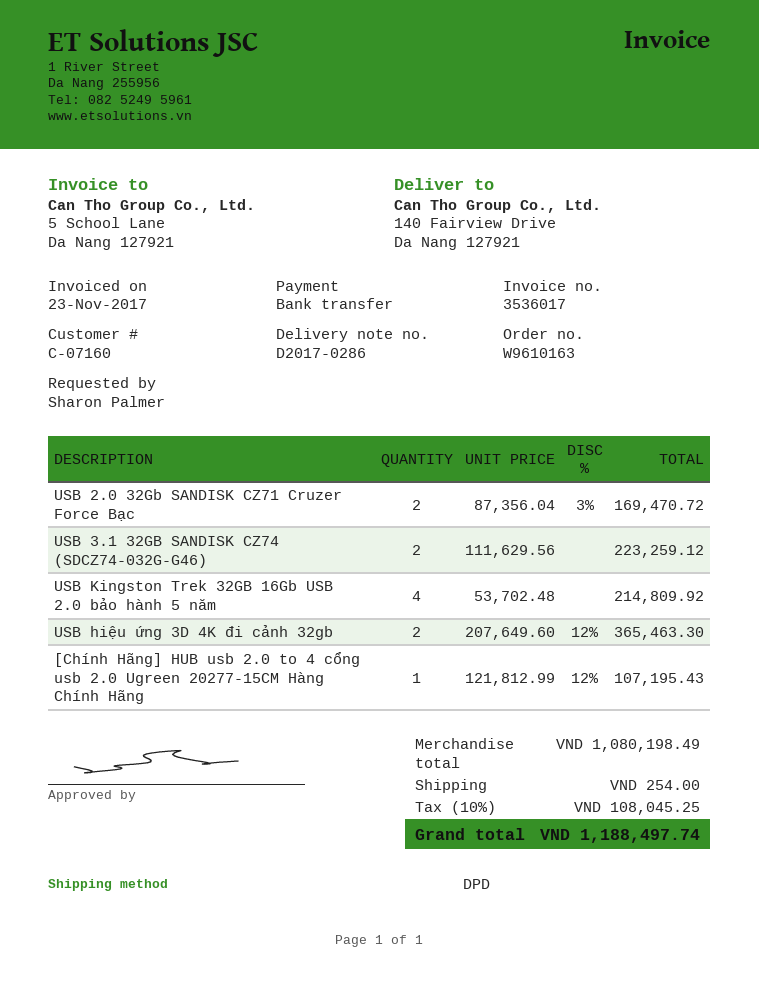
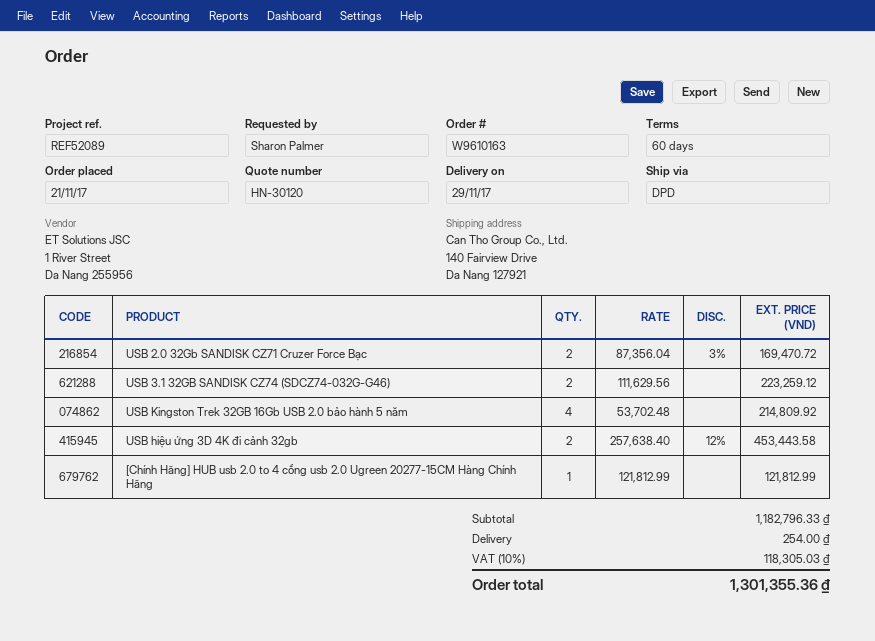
USB hiệu ứng 3D 4K đi cảnh 32gb: 2 x 207649.60 - 12% = 365463.30 -> 2 x 257638.40 - 12% = 453443.58
[Chính Hãng] HUB usb 2.0 to 4 cổng usb 2.0 Ugreen 20277-15CM Hàng Chính Hãng: 1 x 121812.99 - 12% = 107195.43 -> 1 x 121812.99 = 121812.99
subtotal: 1080198.49 -> 1182796.33
tax: 10% = 108045.25 -> 10% = 118305.03
total: 1188497.74 -> 1301355.36

